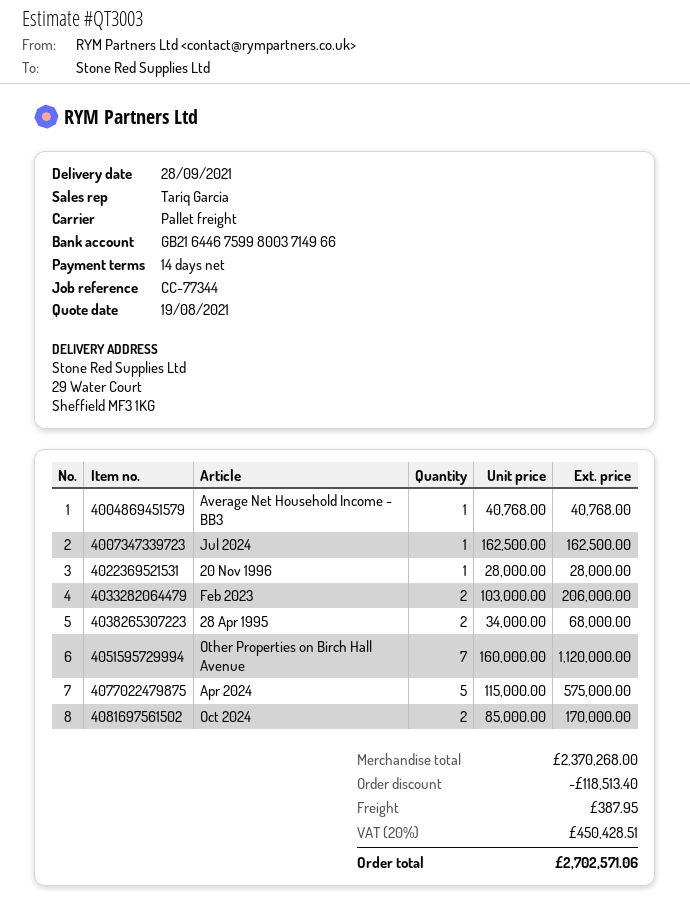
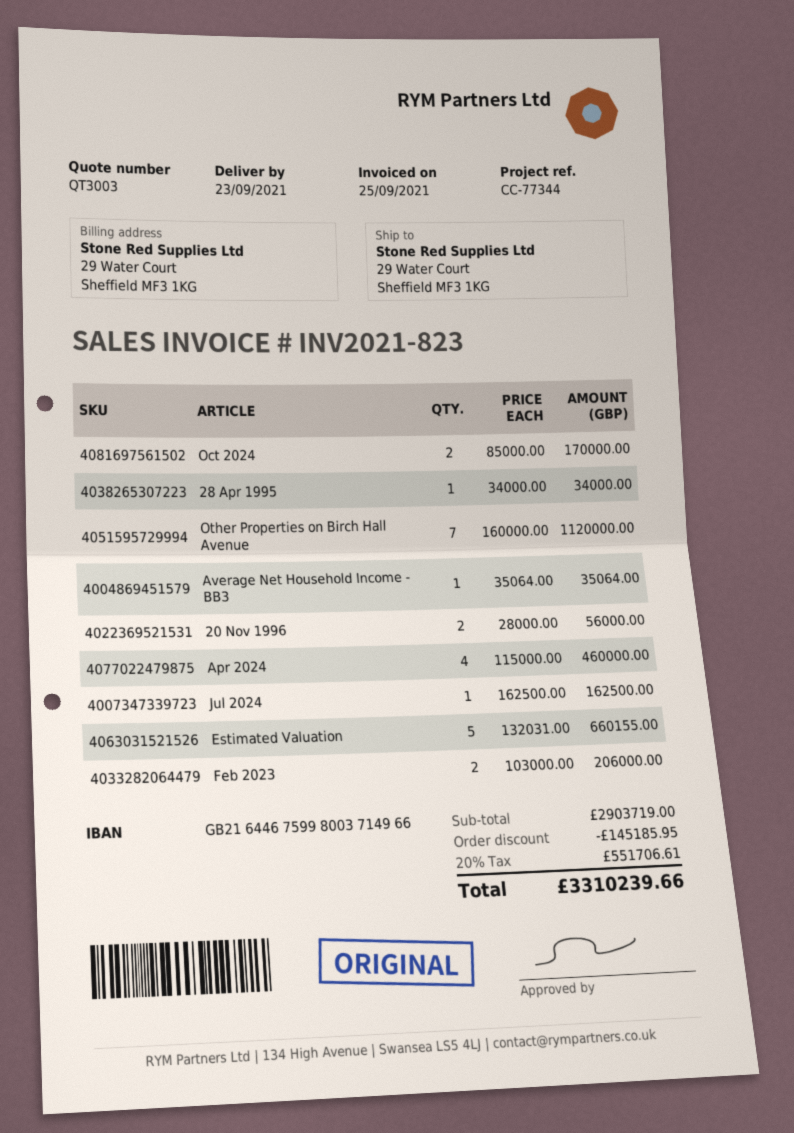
delivery date: 2021-09-28 -> 2021-09-23
Average Net Household Income - BB3: 1 x 40768.00 = 40768.00 -> 1 x 35064.00 = 35064.00
20 Nov 1996: 1 x 28000.00 = 28000.00 -> 2 x 28000.00 = 56000.00
28 Apr 1995: 2 x 34000.00 = 68000.00 -> 1 x 34000.00 = 34000.00
Apr 2024: 5 x 115000.00 = 575000.00 -> 4 x 115000.00 = 460000.00
Estimated Valuation: none -> 5 x 132031.00 = 660155.00
subtotal: 2370268.00 -> 2903719.00
discount: 118513.40 -> 145185.95
shipping: 387.95 -> none
tax: 20% = 450428.51 -> 20% = 551706.61
total: 2702571.06 -> 3310239.66

